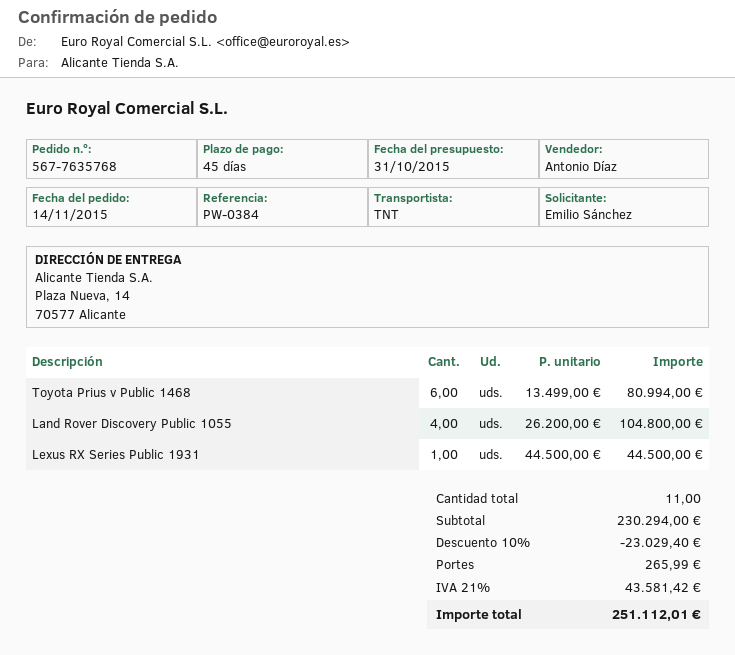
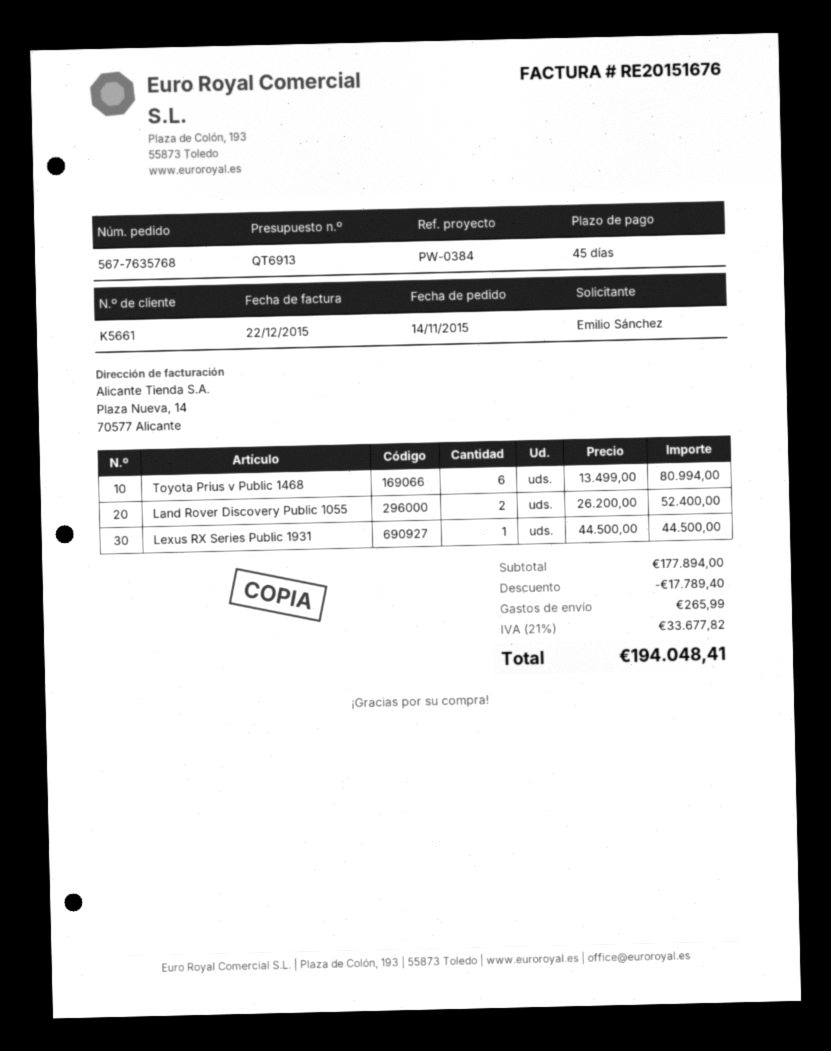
Land Rover Discovery Public 1055: 4 x 26200.00 = 104800.00 -> 2 x 26200.00 = 52400.00
subtotal: 230294.00 -> 177894.00
discount: 23029.40 -> 17789.40
tax: 21% = 43581.42 -> 21% = 33677.82
total: 251112.01 -> 194048.41

